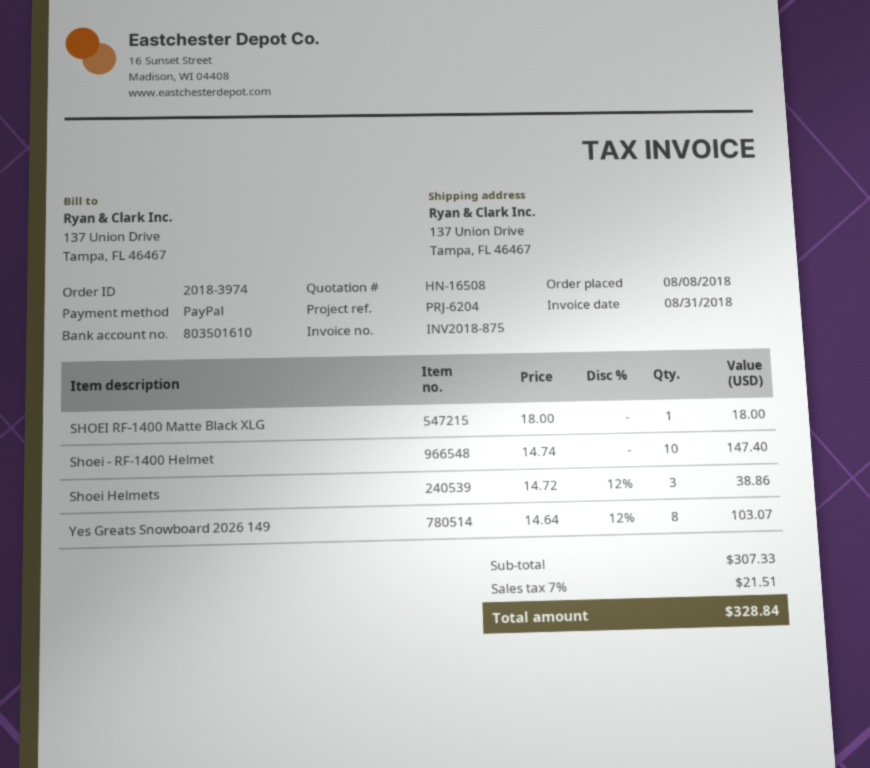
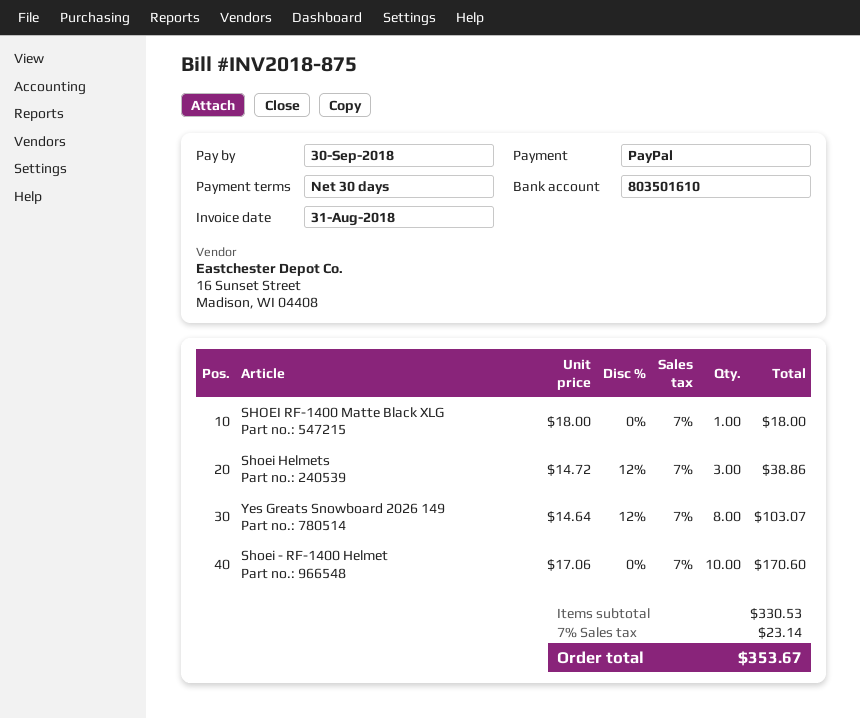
Shoei - RF-1400 Helmet: 10 x 14.74 = 147.40 -> 10 x 17.06 = 170.60
subtotal: 307.33 -> 330.53
tax: 7% = 21.51 -> 7% = 23.14
total: 328.84 -> 353.67

